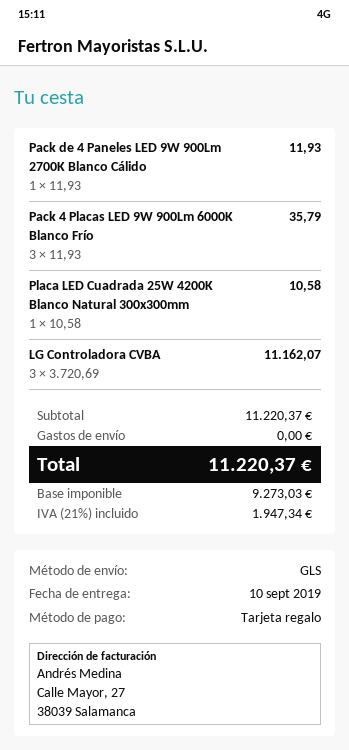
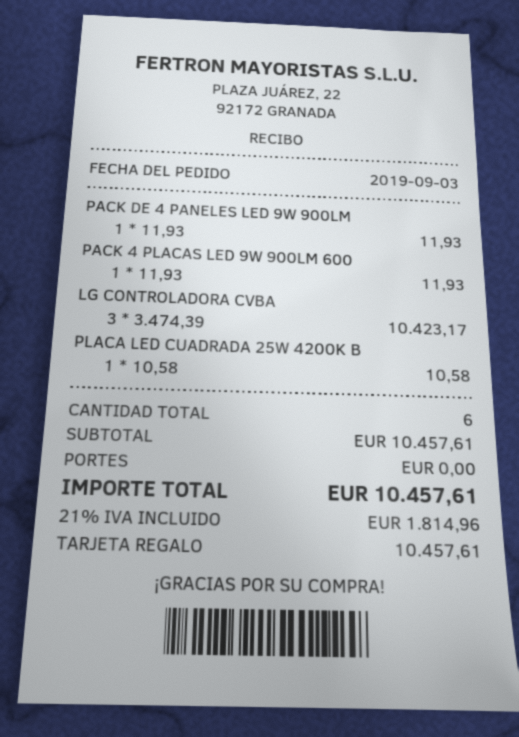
Pack 4 Placas LED 9W 900Lm 6000K Blanco Frío: 3 x 11.93 = 35.79 -> 1 x 11.93 = 11.93
LG Controladora CVBA: 3 x 3720.69 = 11162.07 -> 3 x 3474.39 = 10423.17
subtotal: 11220.37 -> 10457.61
tax: 21% = 1947.34 -> 21% = 1814.96
total: 11220.37 -> 10457.61

